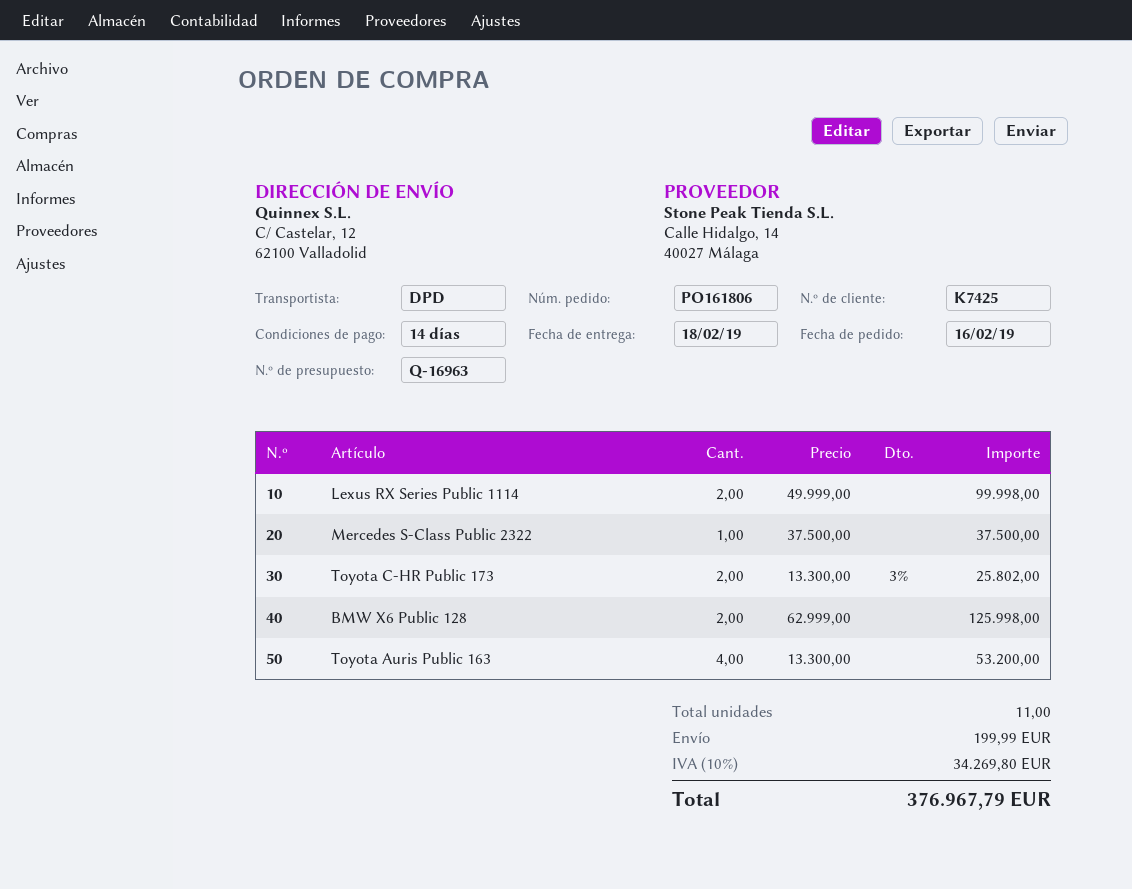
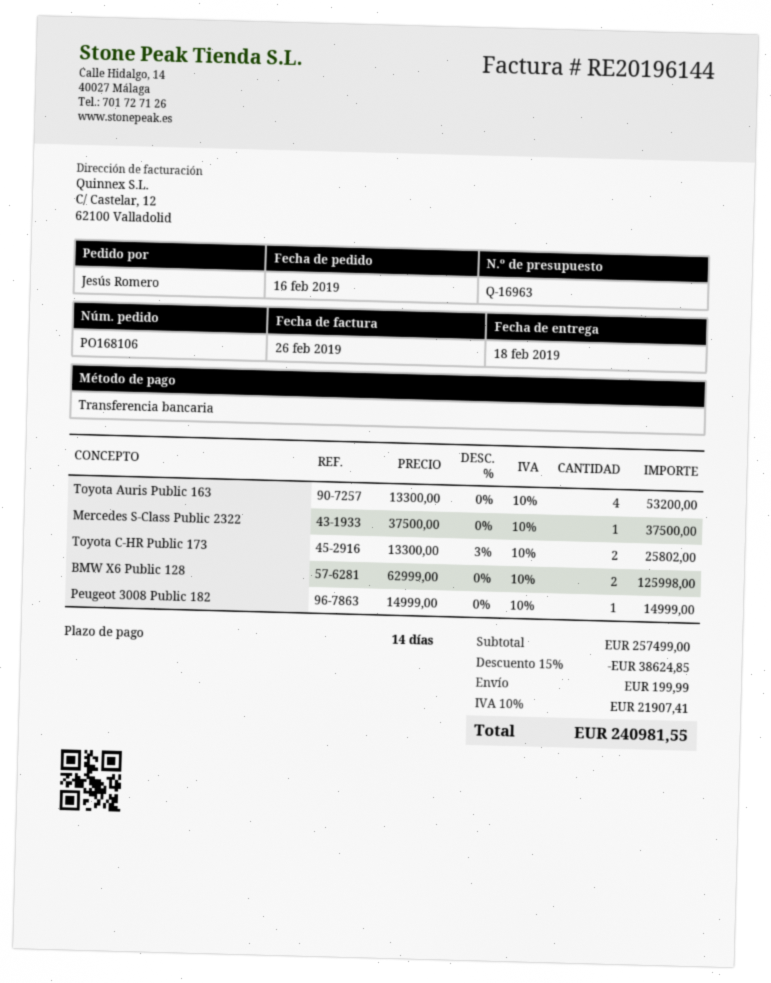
order number: PO161806 -> PO168106
Lexus RX Series Public 1114: 2 x 49999.00 = 99998.00 -> none
Peugeot 3008 Public 182: none -> 1 x 14999.00 = 14999.00
discount: none -> 15% = 38624.85
tax: 10% = 34269.80 -> 10% = 21907.41
total: 376967.79 -> 240981.55

